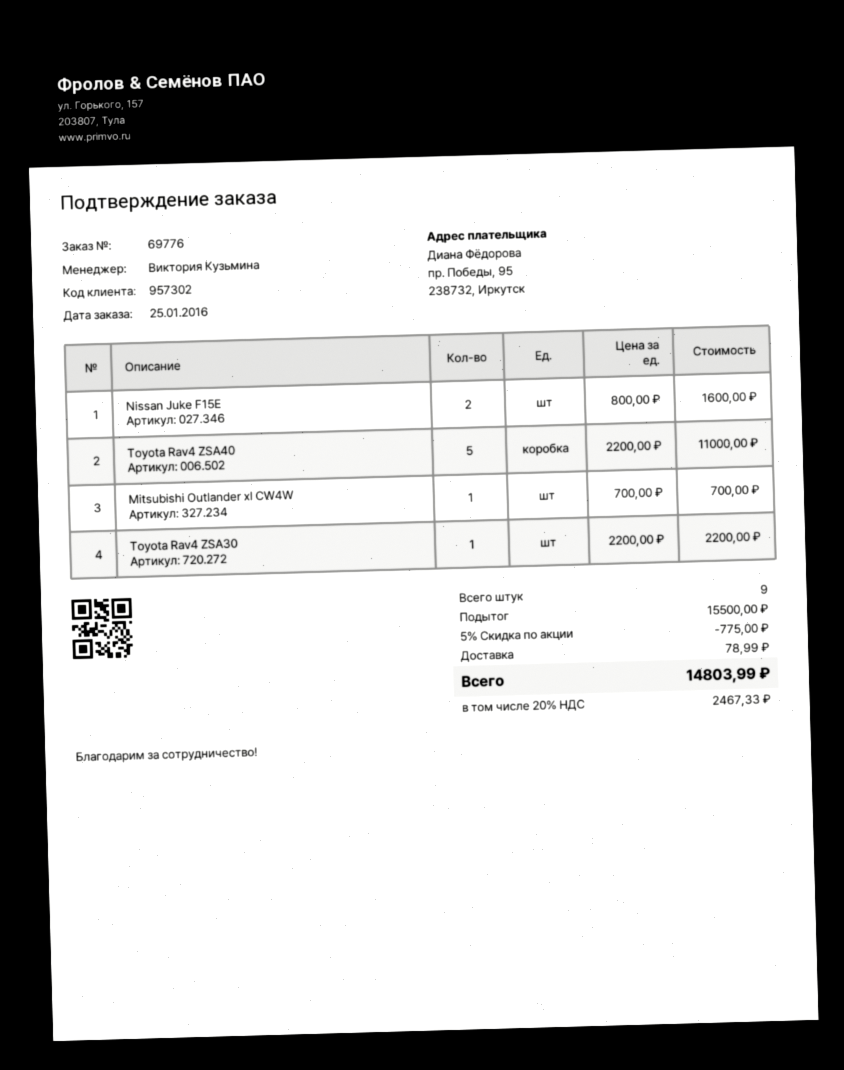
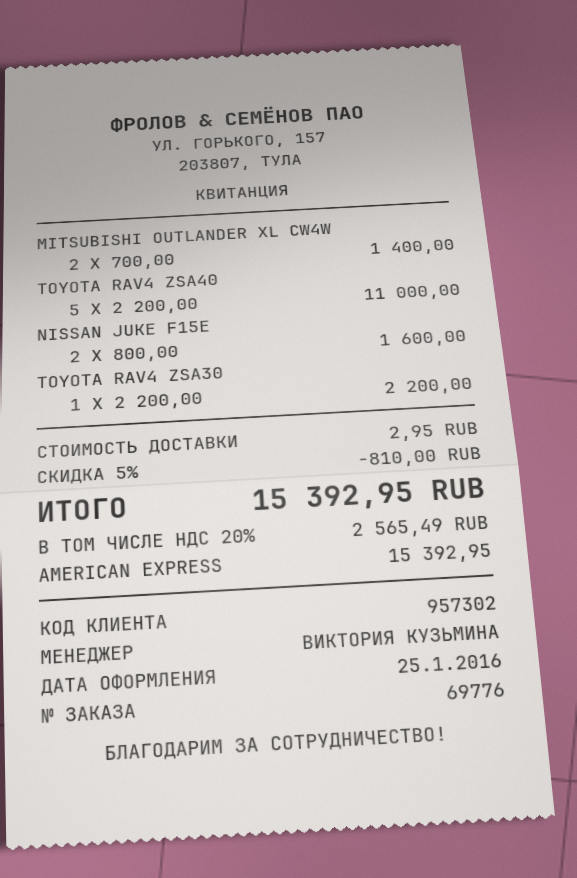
Mitsubishi Outlander xl CW4W: 1 x 700.00 = 700.00 -> 2 x 700.00 = 1400.00
discount: 5% = 775.00 -> 5% = 810.00
shipping: 78.99 -> 2.95
tax: 20% = 2467.33 -> 20% = 2565.49
total: 14803.99 -> 15392.95

